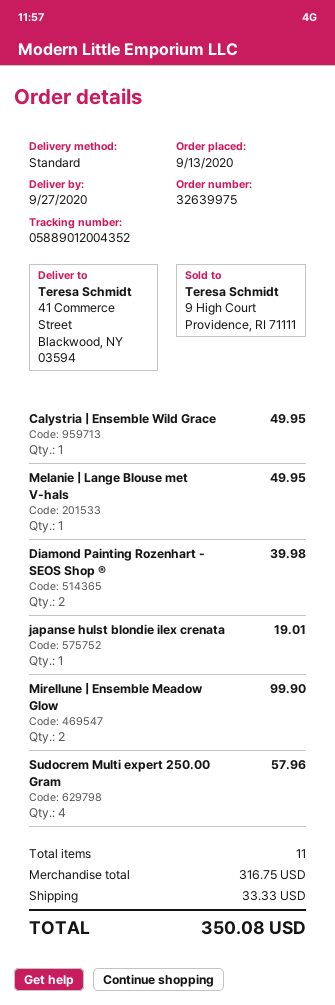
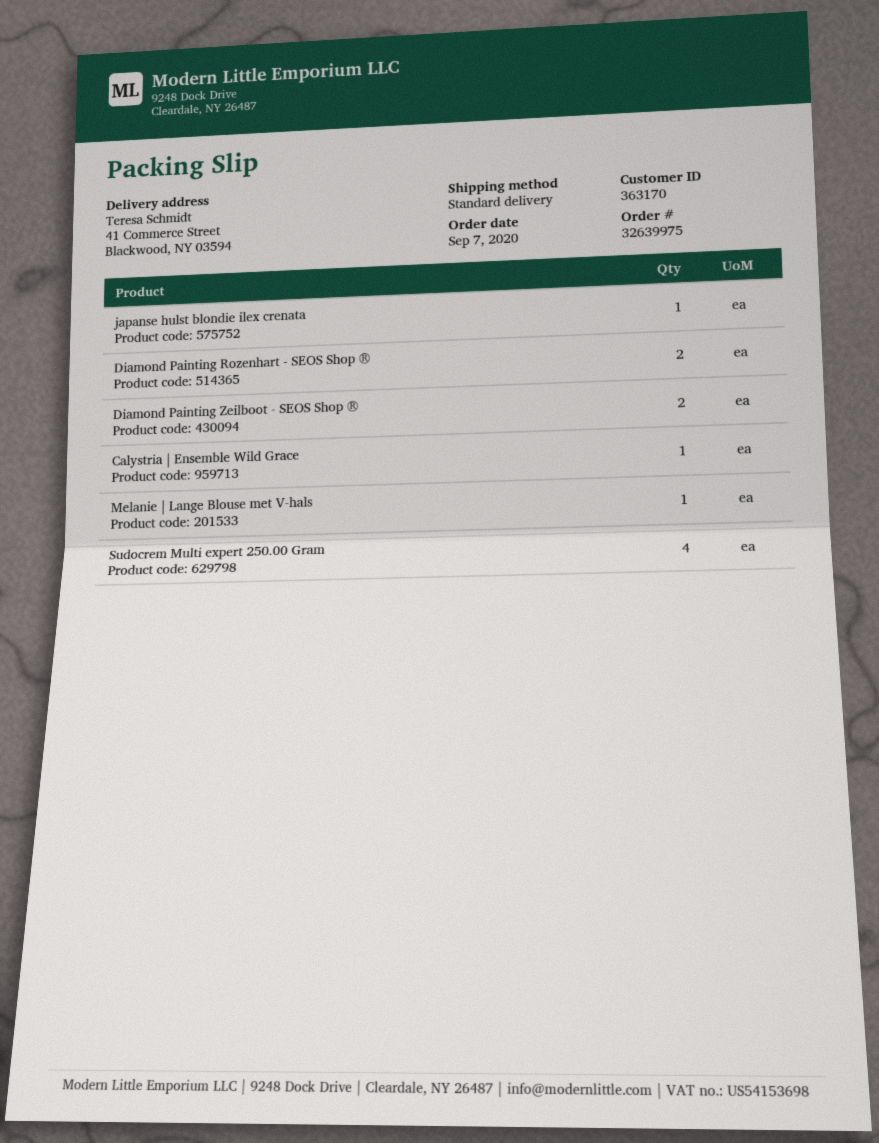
order date: 2020-09-13 -> 2020-09-07
Mirellune | Ensemble Meadow Glow: 2 -> none
Diamond Painting Zeilboot - SEOS Shop ®: none -> 2

